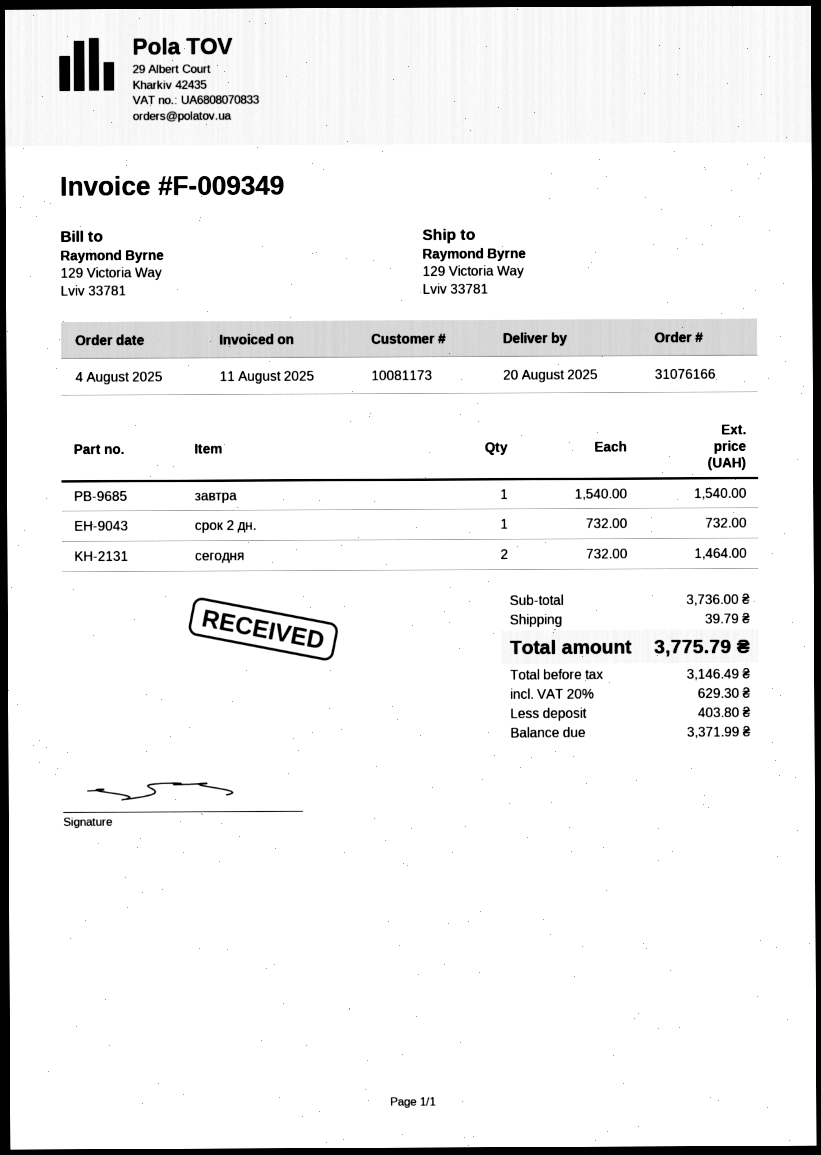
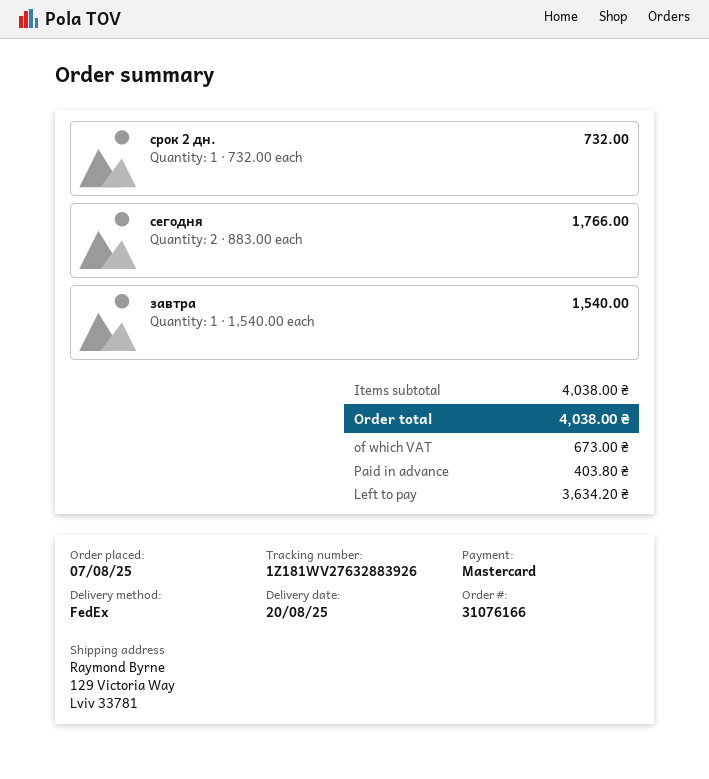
order date: 2025-08-04 -> 2025-08-07
сегодня: 2 x 732.00 = 1464.00 -> 2 x 883.00 = 1766.00
subtotal: 3736.00 -> 4038.00
shipping: 39.79 -> none
tax: 629.30 -> 673.00
total: 3775.79 -> 4038.00
balance: 3371.99 -> 3634.20

